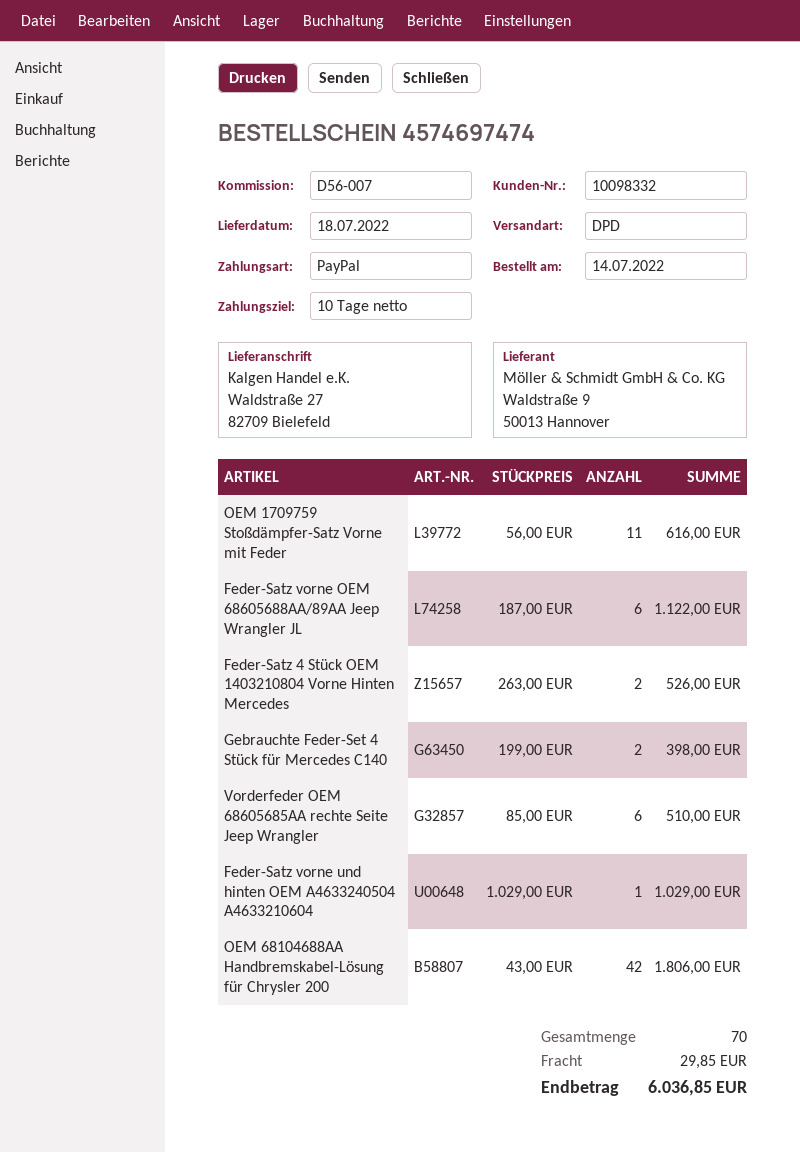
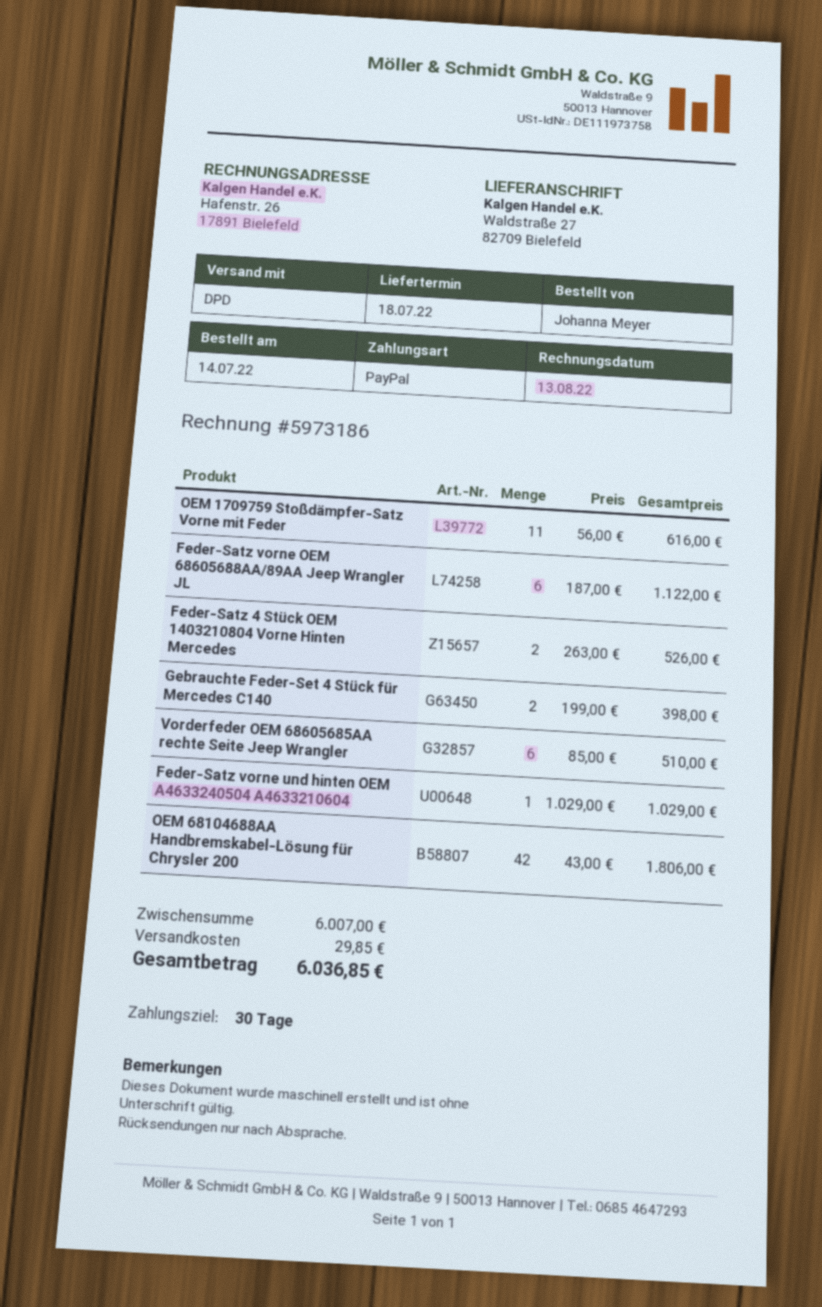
payment terms: 10 days -> 30 days

